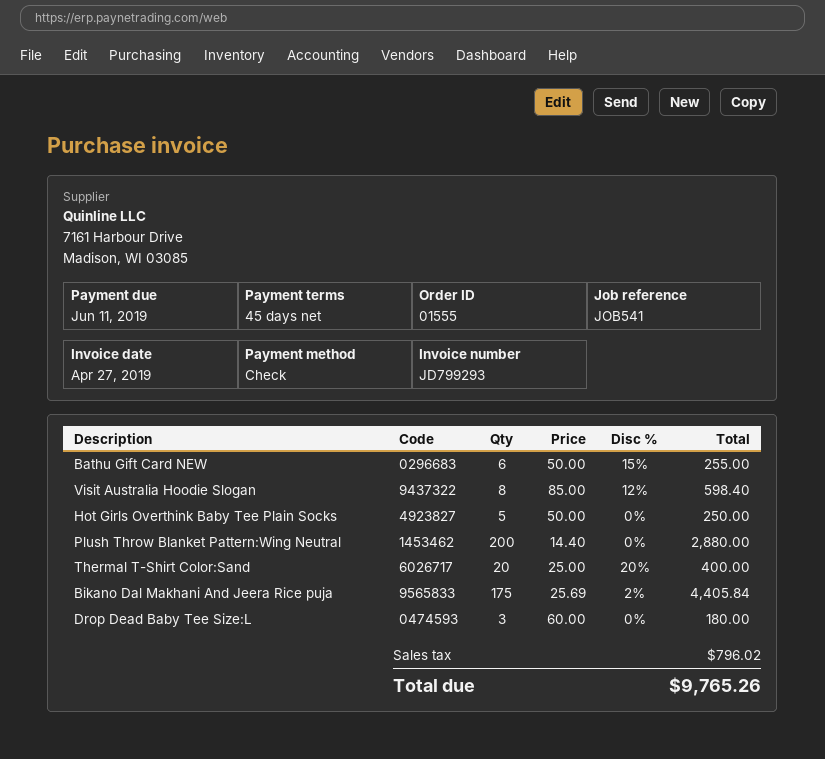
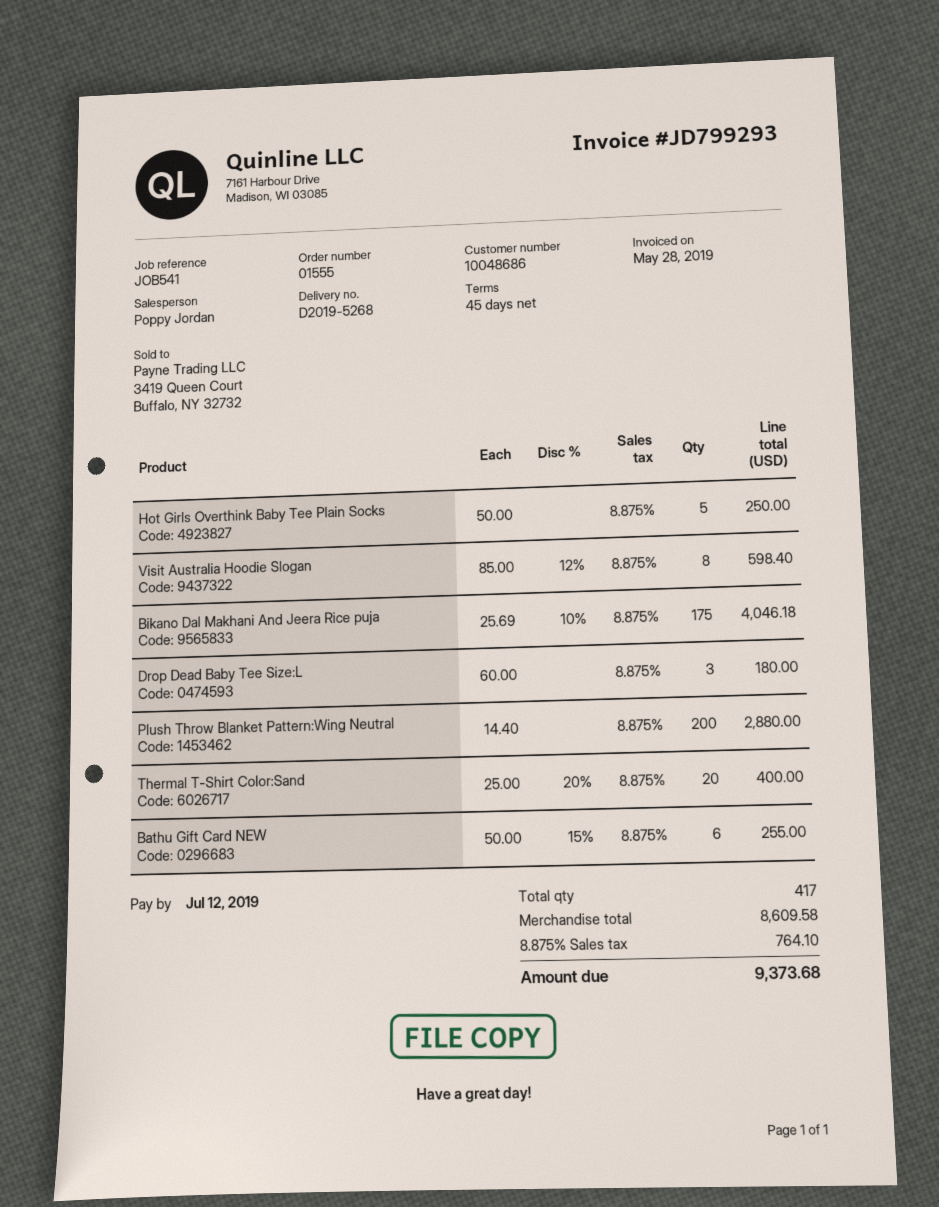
invoice date: 2019-04-27 -> 2019-05-28
due date: 2019-06-11 -> 2019-07-12
Bikano Dal Makhani And Jeera Rice puja: 175 x 25.69 - 2% = 4405.84 -> 175 x 25.69 - 10% = 4046.18
tax: 796.02 -> 764.10
total: 9765.26 -> 9373.68

